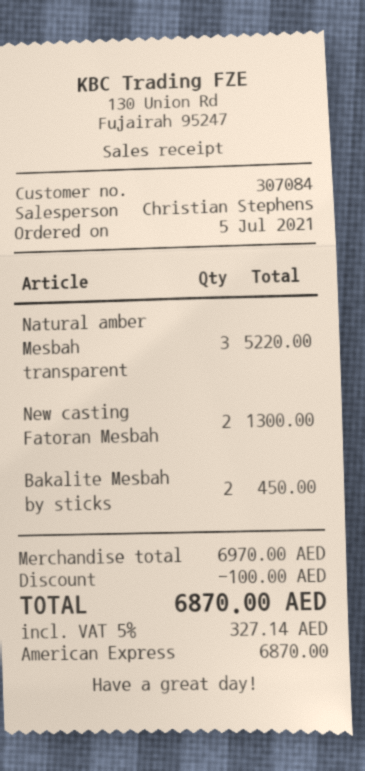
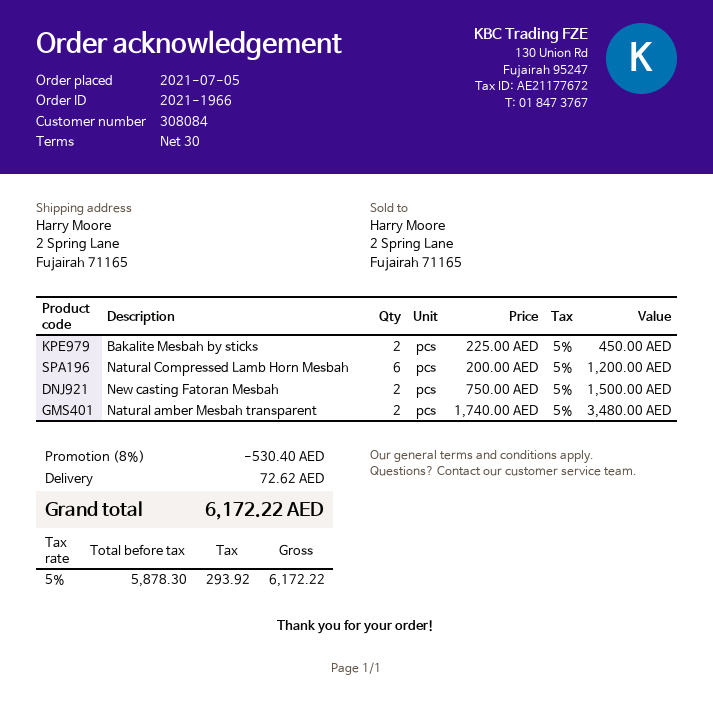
customer number: 307084 -> 308084
Natural amber Mesbah transparent: 3 for 5220.00 -> 2 for 3480.00
New casting Fatoran Mesbah: 2 for 1300.00 -> 2 for 1500.00
Natural Compressed Lamb Horn Mesbah: none -> 6 for 1200.00
discount: 100.00 -> 530.40
shipping: none -> 72.62
tax: 5% = 327.14 -> 5% = 293.92
total: 6870.00 -> 6172.22

